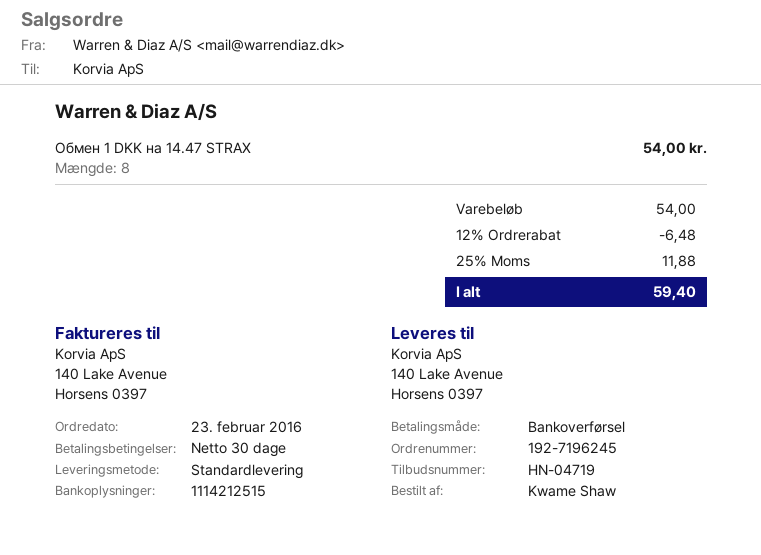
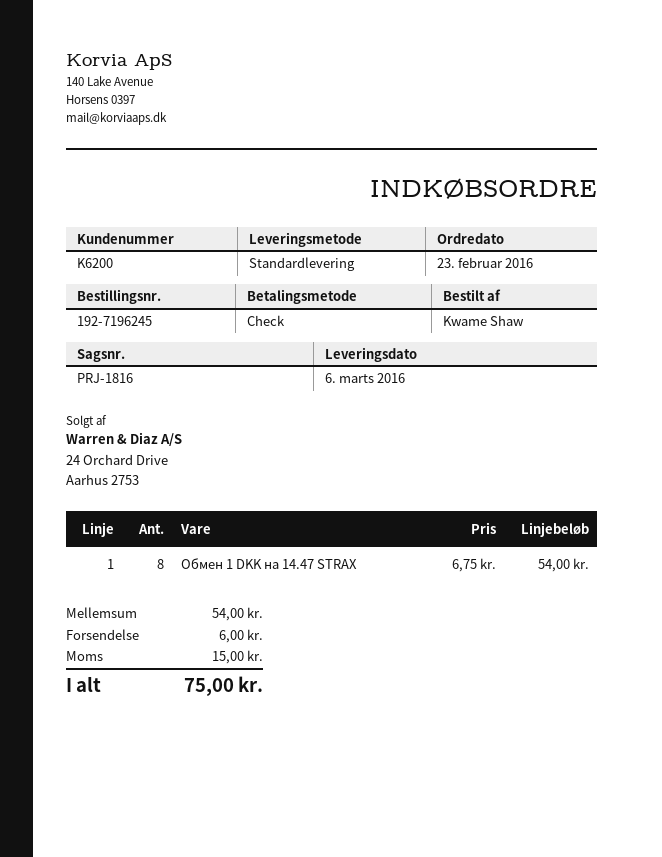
payment method: bank transfer -> cheque
discount: 12% = 6.48 -> none
shipping: none -> 6.00
tax: 11.88 -> 15.00
total: 59.40 -> 75.00

